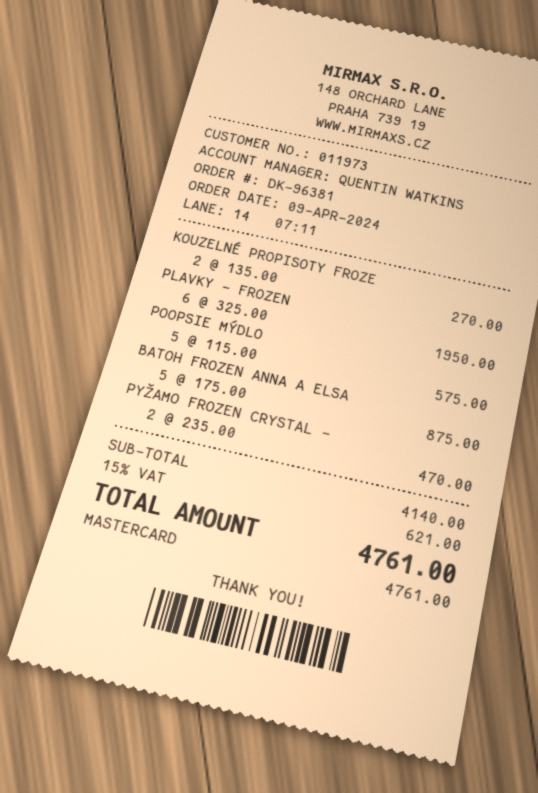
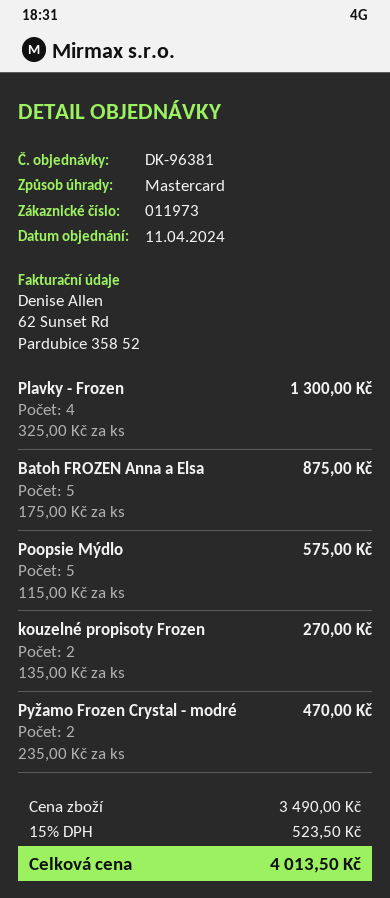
order date: 2024-04-09 -> 2024-04-11
PLAVKY - FROZEN: 6 x 325.00 = 1950.00 -> 4 x 325.00 = 1300.00
subtotal: 4140.00 -> 3490.00
tax: 15% = 621.00 -> 15% = 523.50
total: 4761.00 -> 4013.50

